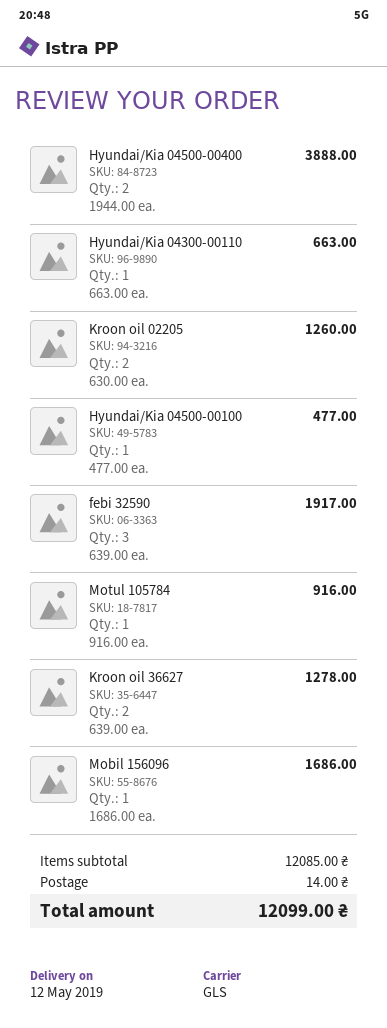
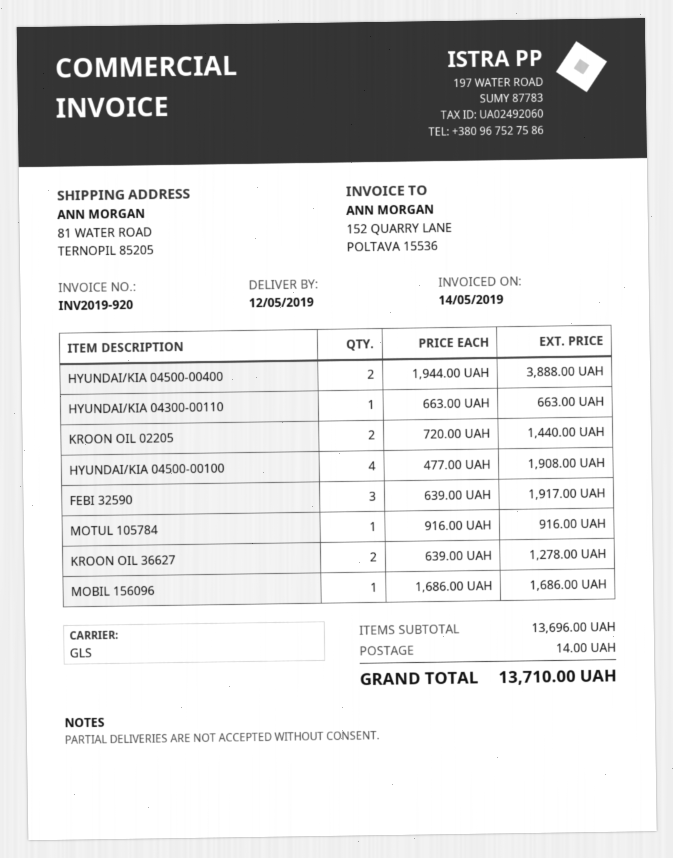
Kroon oil 02205: 2 x 630.00 = 1260.00 -> 2 x 720.00 = 1440.00
Hyundai/Kia 04500-00100: 1 x 477.00 = 477.00 -> 4 x 477.00 = 1908.00
subtotal: 12085.00 -> 13696.00
total: 12099.00 -> 13710.00

